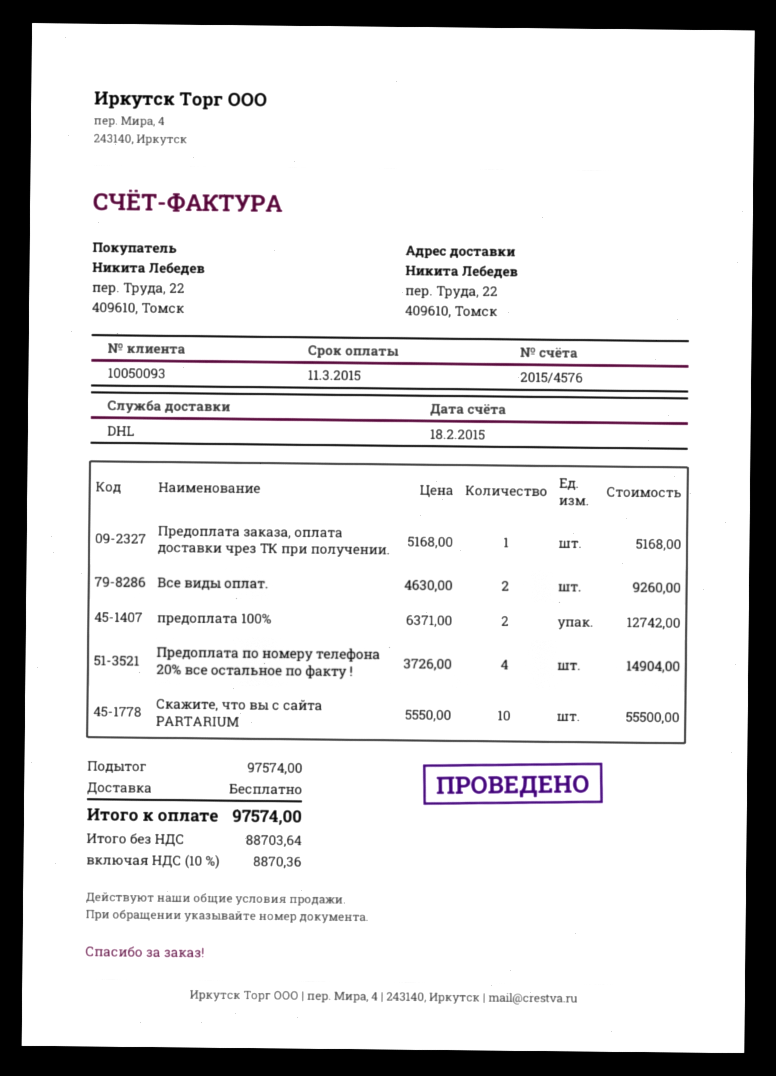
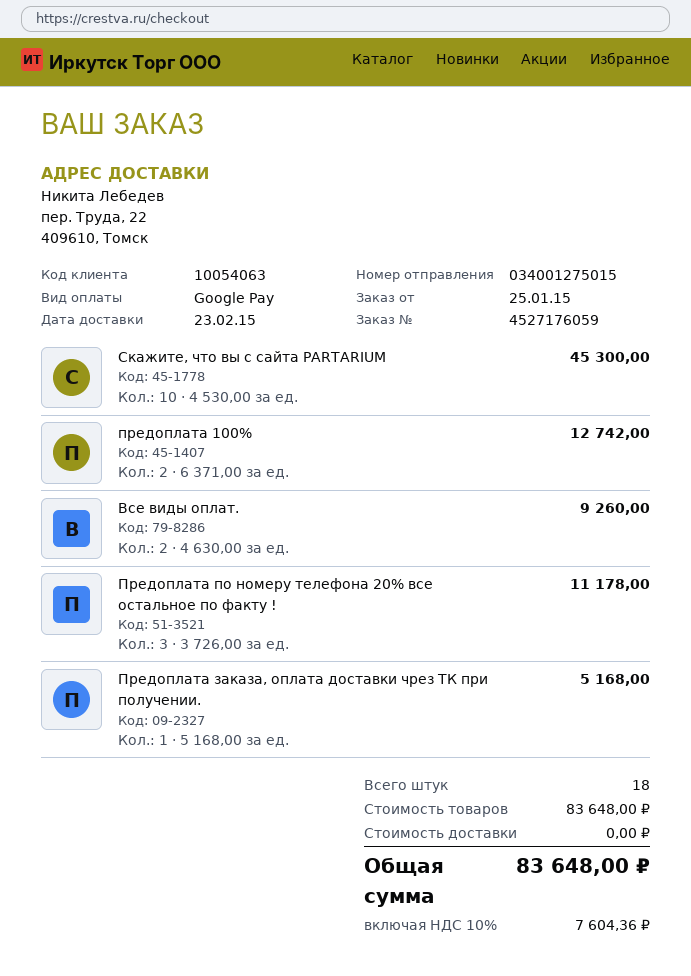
customer number: 10050093 -> 10054063
Предоплата по номеру телефона 20% все остальное по факту !: 4 x 3726.00 = 14904.00 -> 3 x 3726.00 = 11178.00
Скажите, что вы с сайта PARTARIUM: 10 x 5550.00 = 55500.00 -> 10 x 4530.00 = 45300.00
subtotal: 97574.00 -> 83648.00
tax: 10% = 8870.36 -> 10% = 7604.36
total: 97574.00 -> 83648.00

